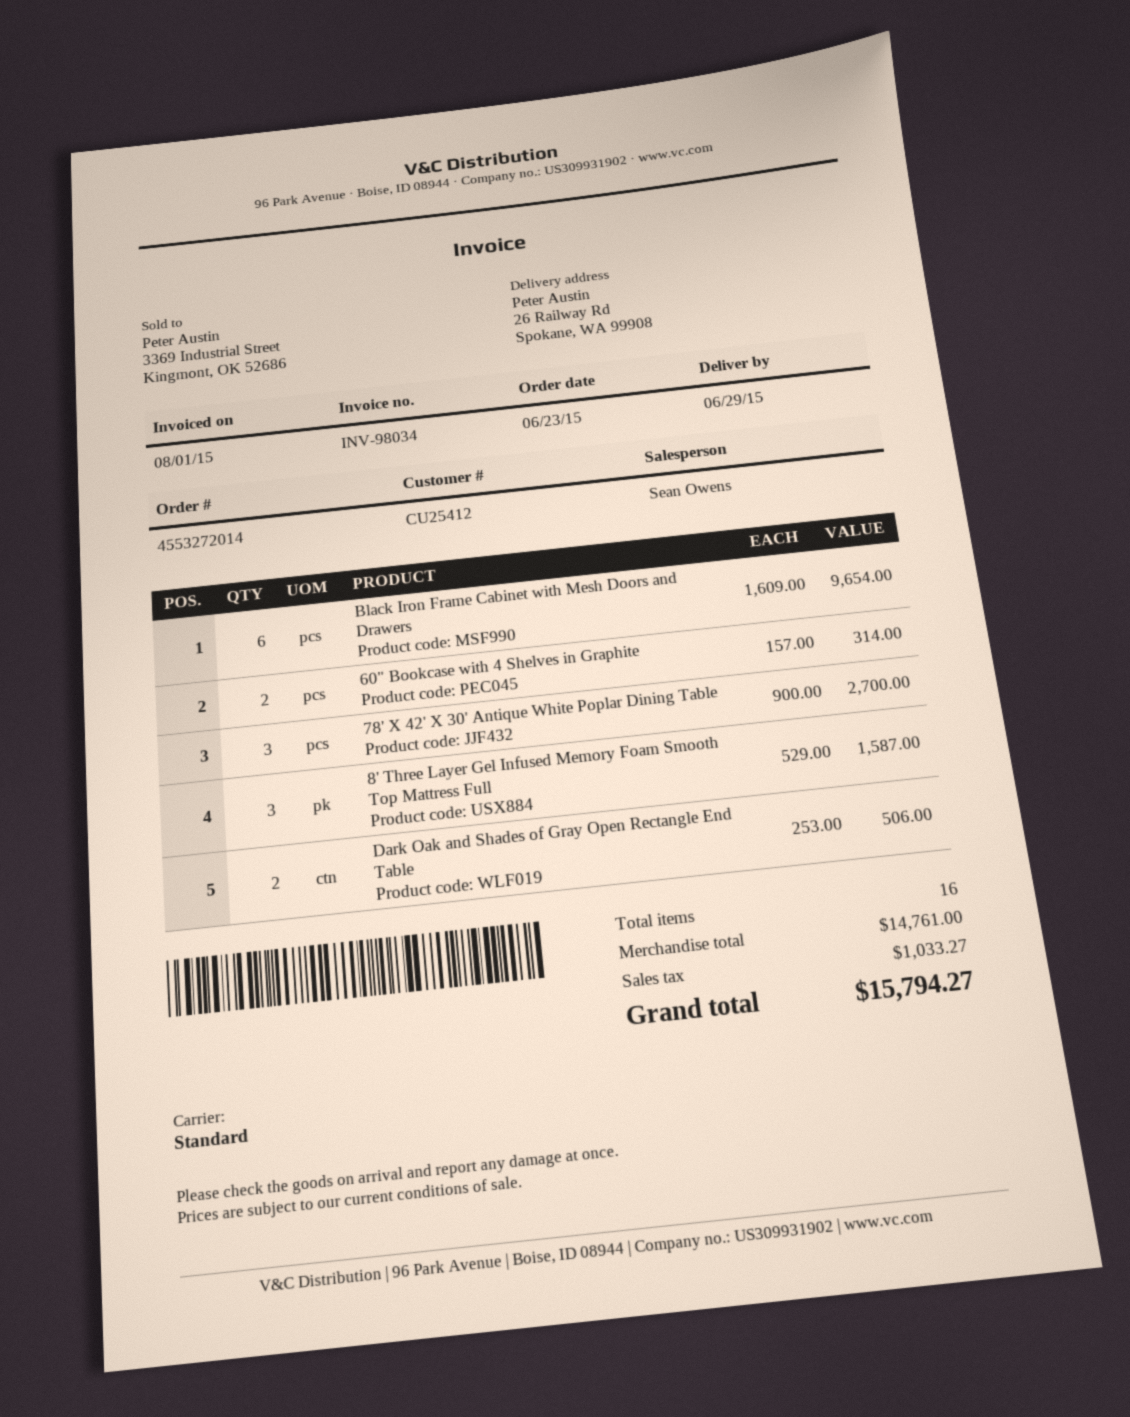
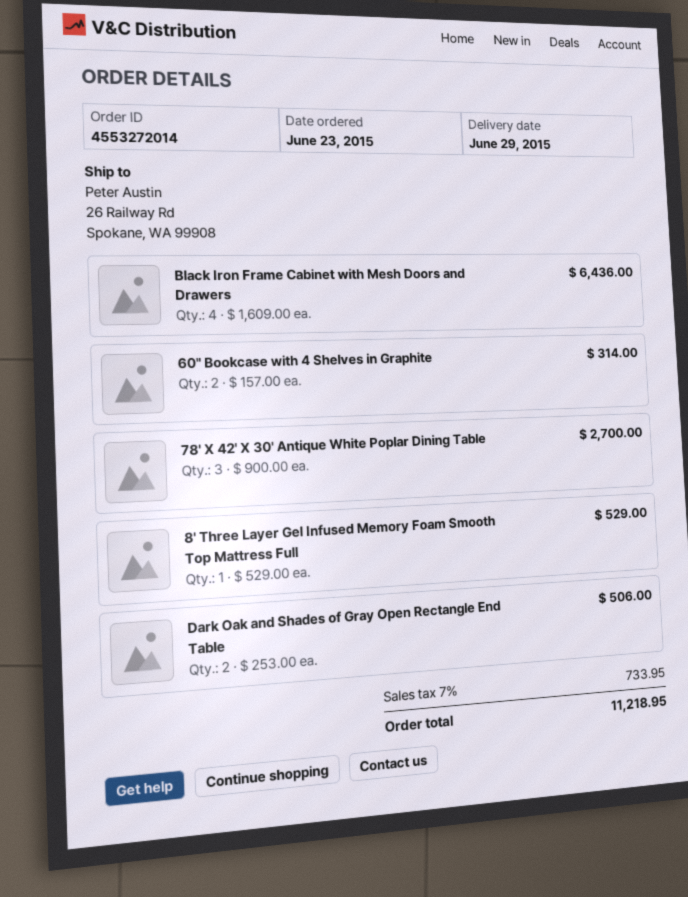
Black Iron Frame Cabinet with Mesh Doors and Drawers: 6 x 1609.00 = 9654.00 -> 4 x 1609.00 = 6436.00
8' Three Layer Gel Infused Memory Foam Smooth Top Mattress Full: 3 x 529.00 = 1587.00 -> 1 x 529.00 = 529.00
tax: 1033.27 -> 733.95
total: 15794.27 -> 11218.95

